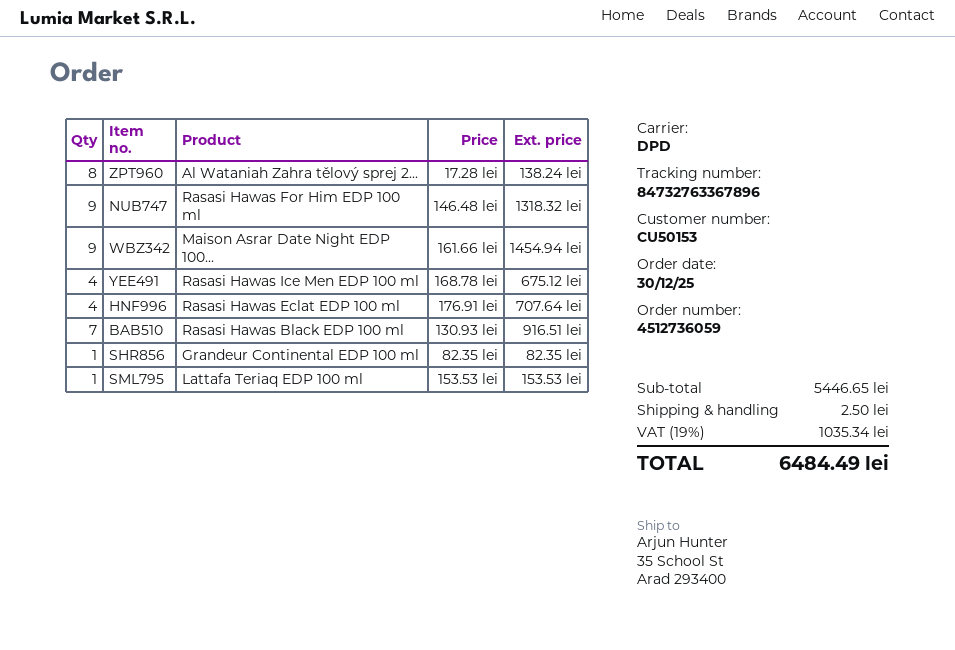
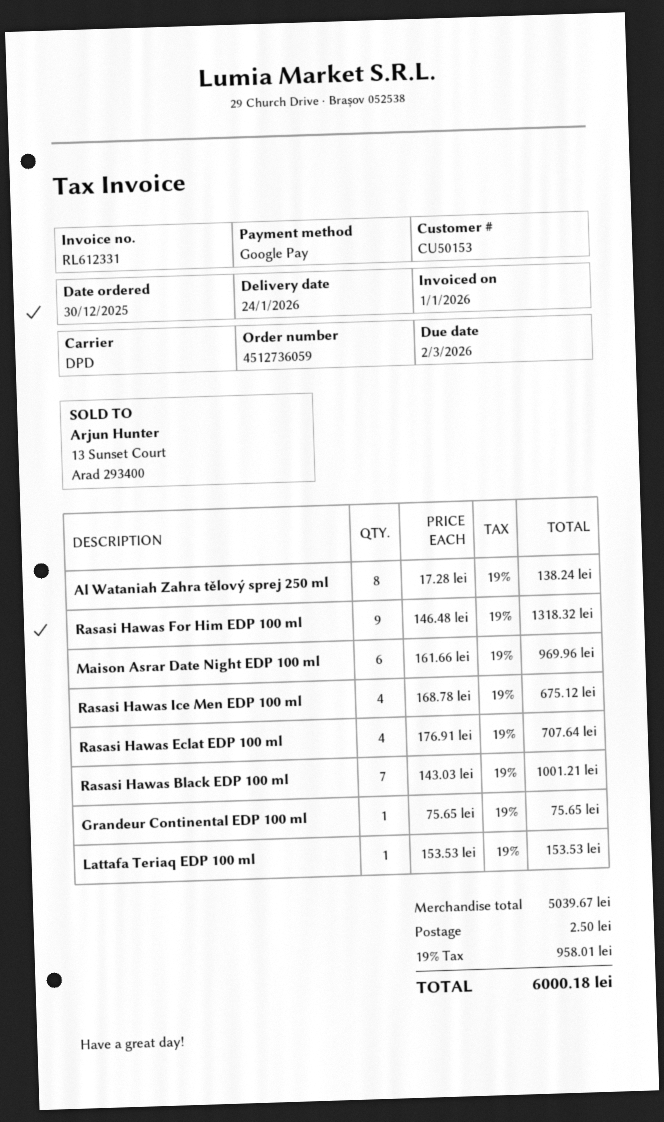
Maison Asrar Date Night EDP 100...: 9 x 161.66 = 1454.94 -> 6 x 161.66 = 969.96
Rasasi Hawas Black EDP 100 ml: 7 x 130.93 = 916.51 -> 7 x 143.03 = 1001.21
Grandeur Continental EDP 100 ml: 1 x 82.35 = 82.35 -> 1 x 75.65 = 75.65
subtotal: 5446.65 -> 5039.67
tax: 19% = 1035.34 -> 19% = 958.01
total: 6484.49 -> 6000.18

